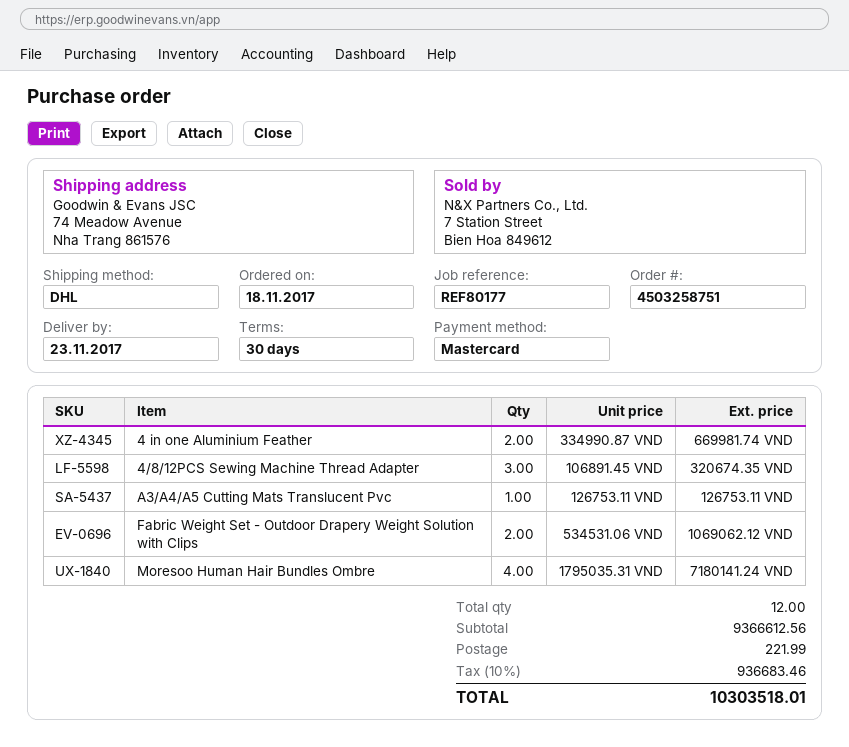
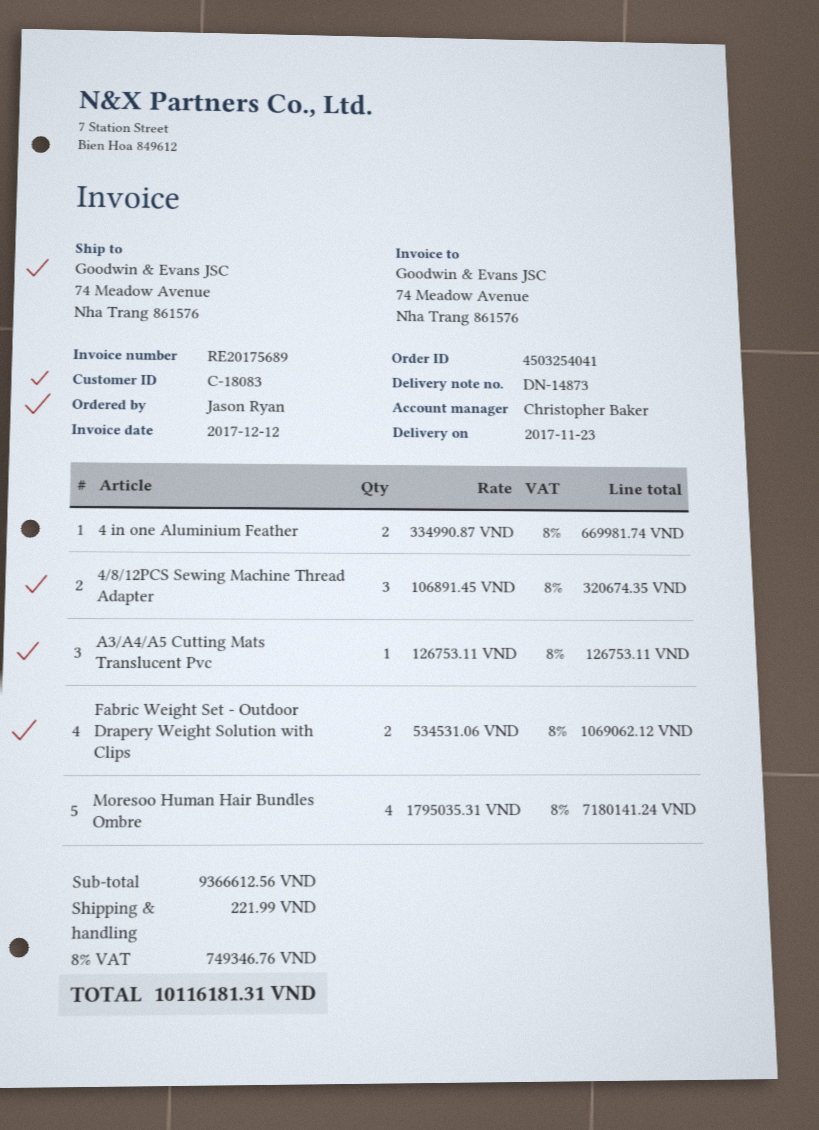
order number: 4503258751 -> 4503254041
tax: 10% = 936683.46 -> 8% = 749346.76
total: 10303518.01 -> 10116181.31

